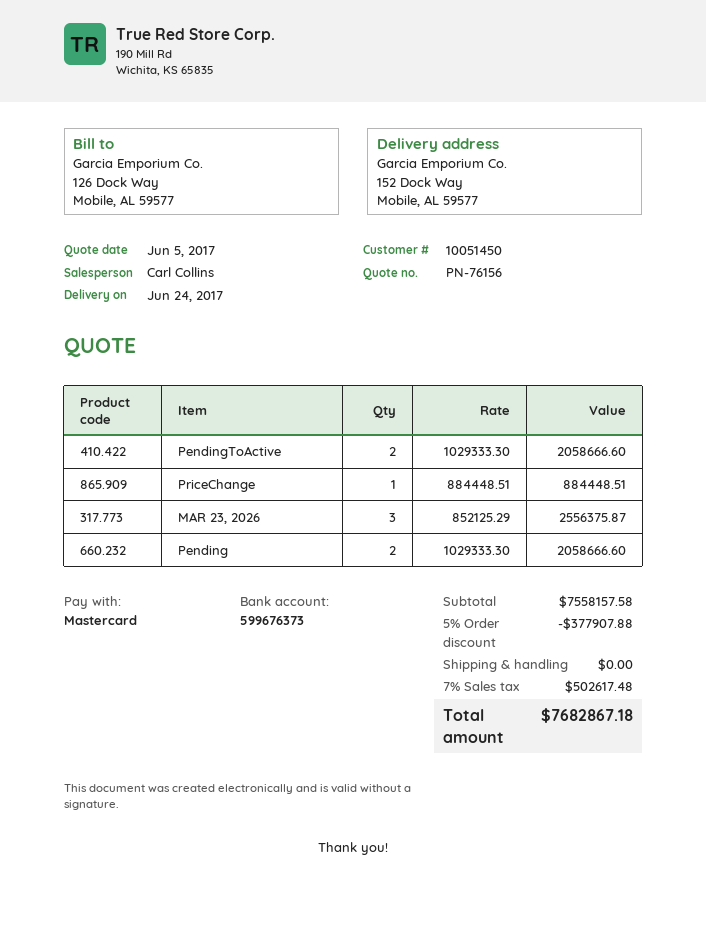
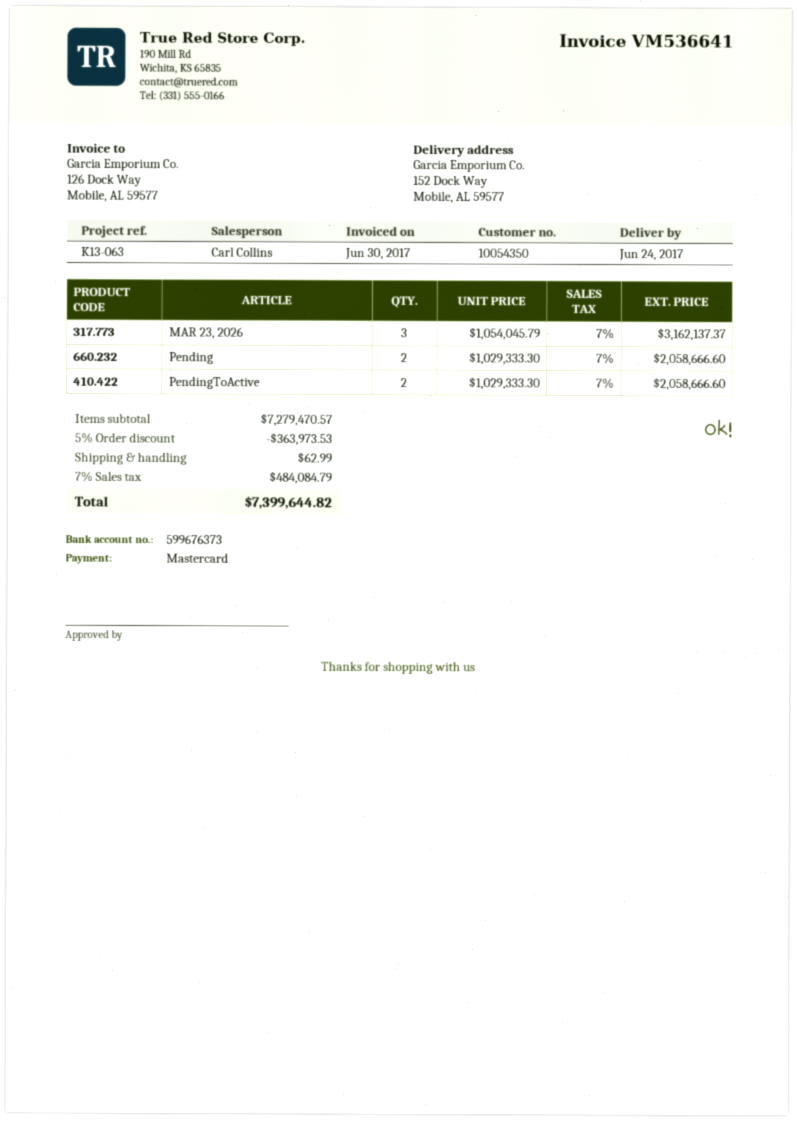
customer number: 10051450 -> 10054350
PriceChange: 1 x 884448.51 = 884448.51 -> none
MAR 23, 2026: 3 x 852125.29 = 2556375.87 -> 3 x 1054045.79 = 3162137.37
subtotal: 7558157.58 -> 7279470.57
discount: 5% = 377907.88 -> 5% = 363973.53
shipping: 0.00 -> 62.99
tax: 7% = 502617.48 -> 7% = 484084.79
total: 7682867.18 -> 7399644.82

